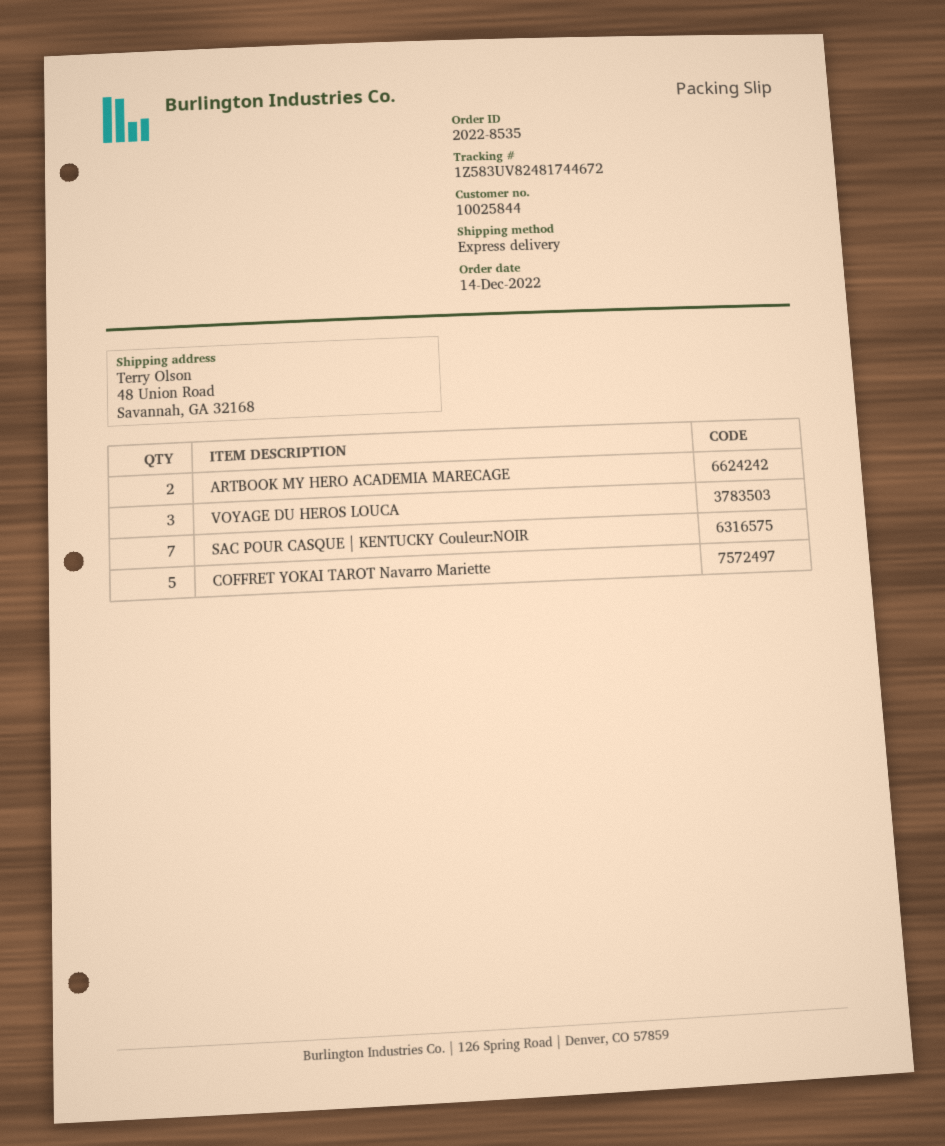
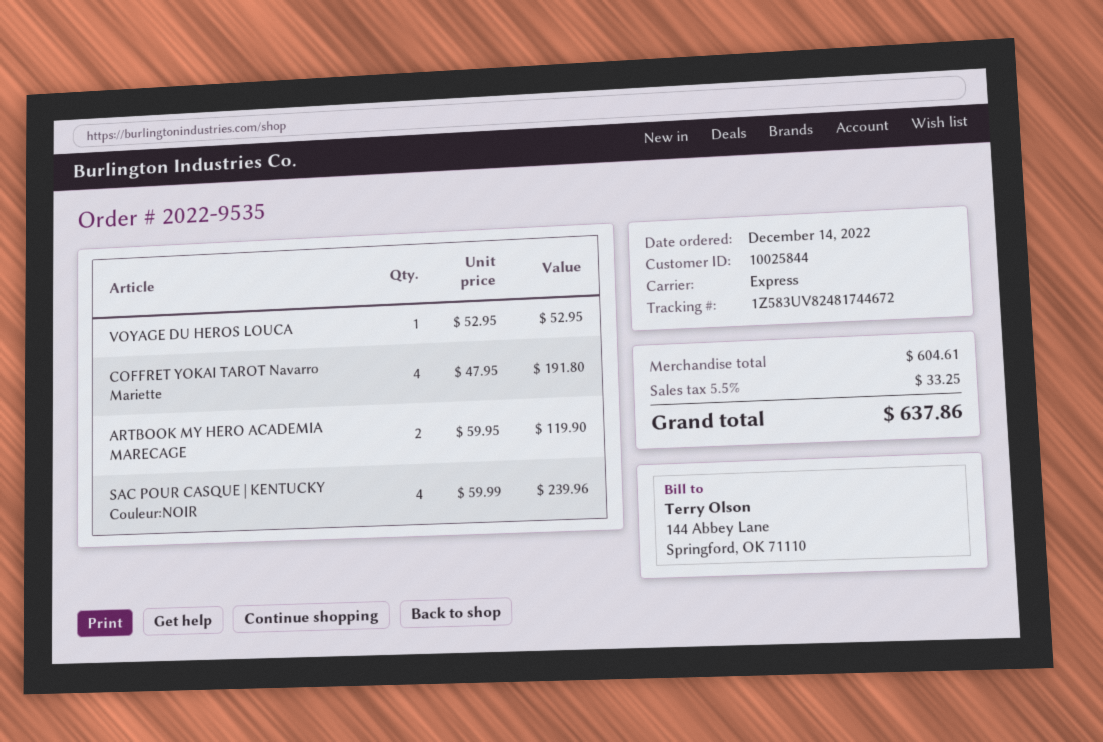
order number: 2022-8535 -> 2022-9535
VOYAGE DU HEROS LOUCA: 3 -> 1
SAC POUR CASQUE | KENTUCKY Couleur:NOIR: 7 -> 4
COFFRET YOKAI TAROT Navarro Mariette: 5 -> 4

